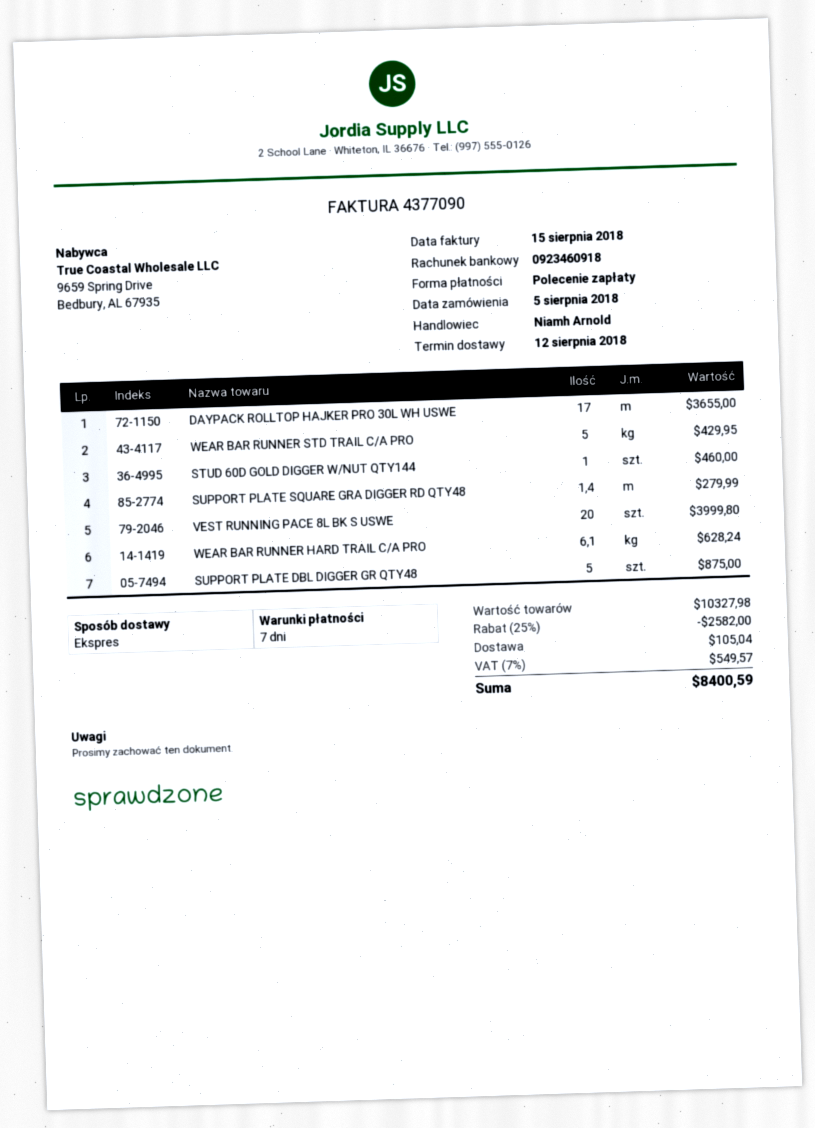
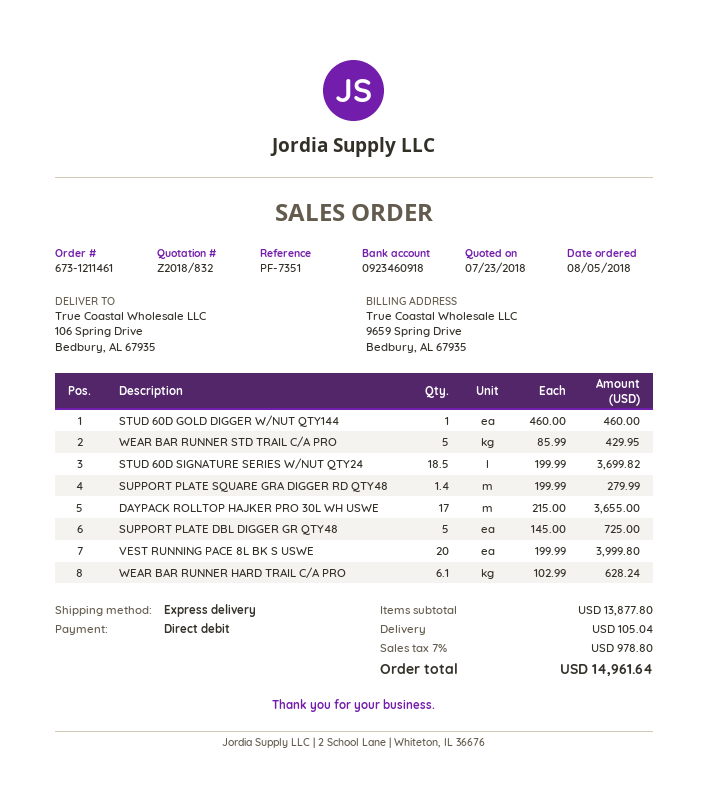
SUPPORT PLATE DBL DIGGER GR QTY48: 5 for 875.00 -> 5 for 725.00
STUD 60D SIGNATURE SERIES W/NUT QTY24: none -> 18.5 for 3699.82
subtotal: 10327.98 -> 13877.80
discount: 25% = 2582.00 -> none
tax: 7% = 549.57 -> 7% = 978.80
total: 8400.59 -> 14961.64

